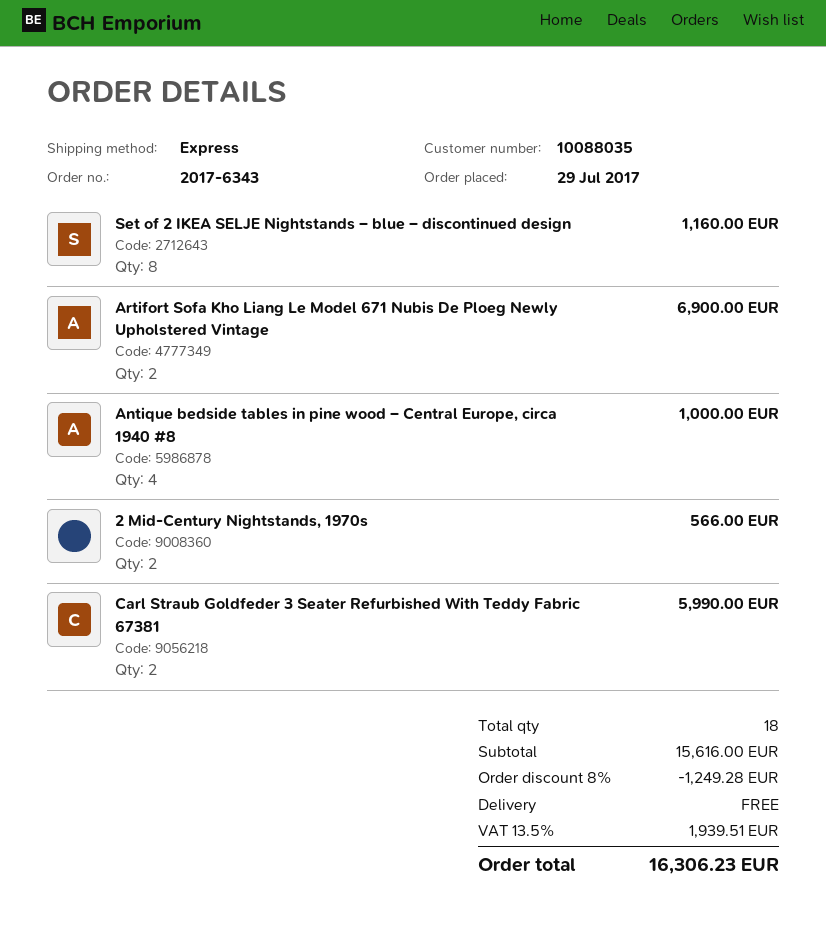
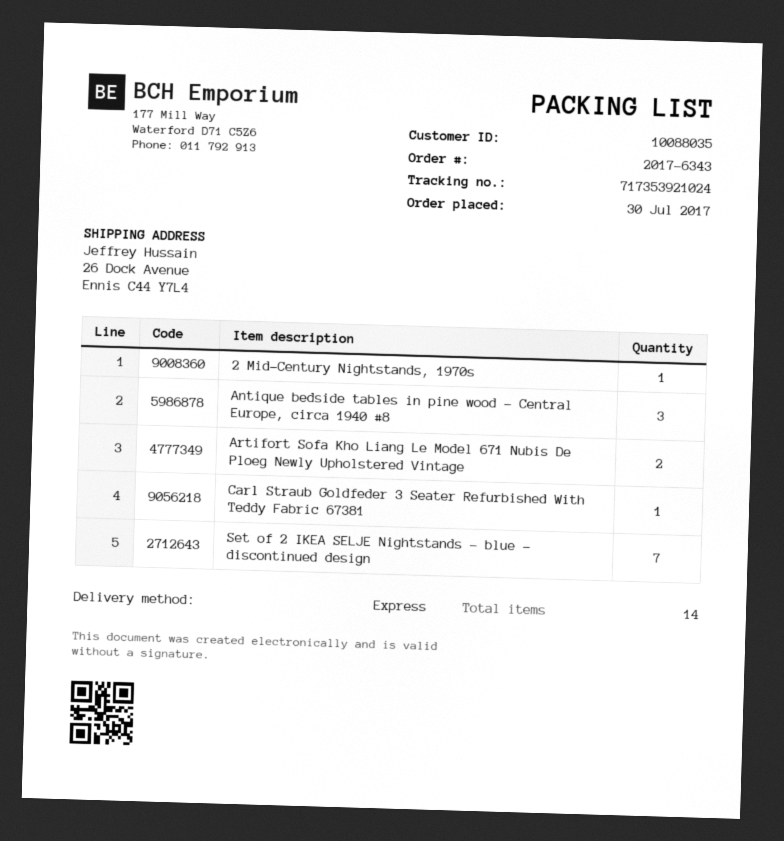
order date: 2017-07-29 -> 2017-07-30
Set of 2 IKEA SELJE Nightstands – blue – discontinued design: 8 -> 7
Antique bedside tables in pine wood – Central Europe, circa 1940 #8: 4 -> 3
2 Mid-Century Nightstands, 1970s: 2 -> 1
Carl Straub Goldfeder 3 Seater Refurbished With Teddy Fabric 67381: 2 -> 1
total quantity: 18 -> 14

